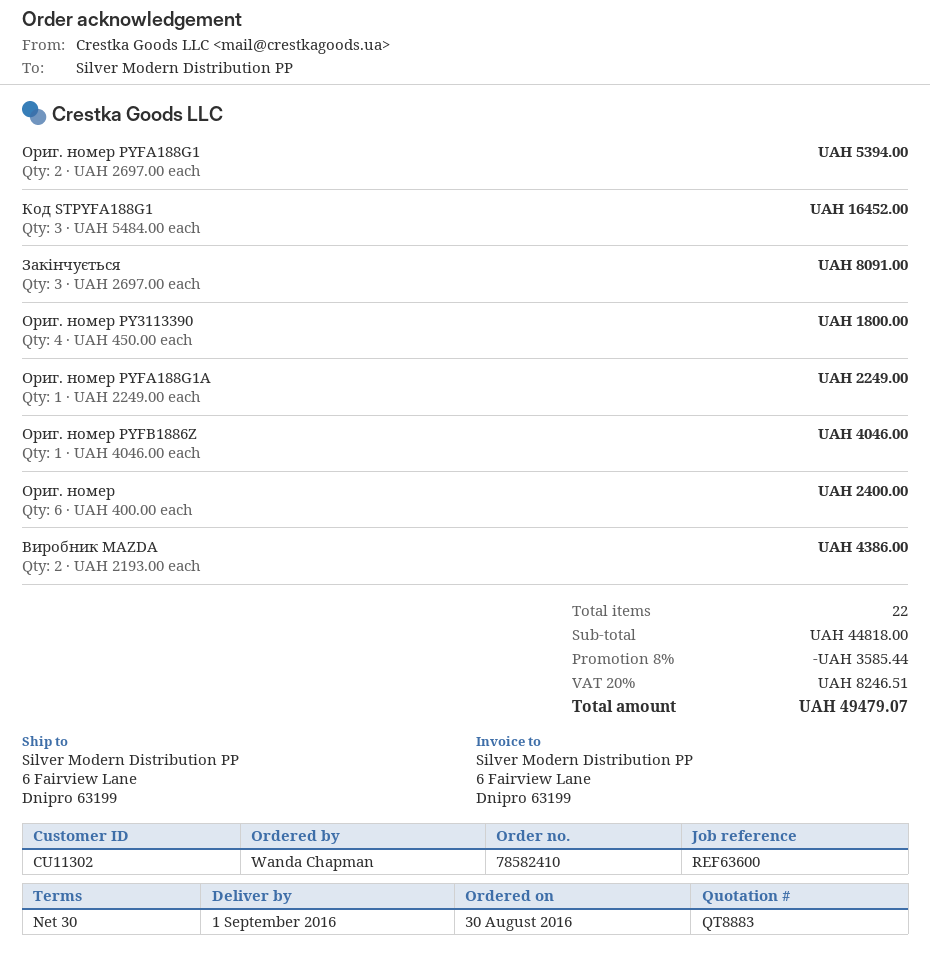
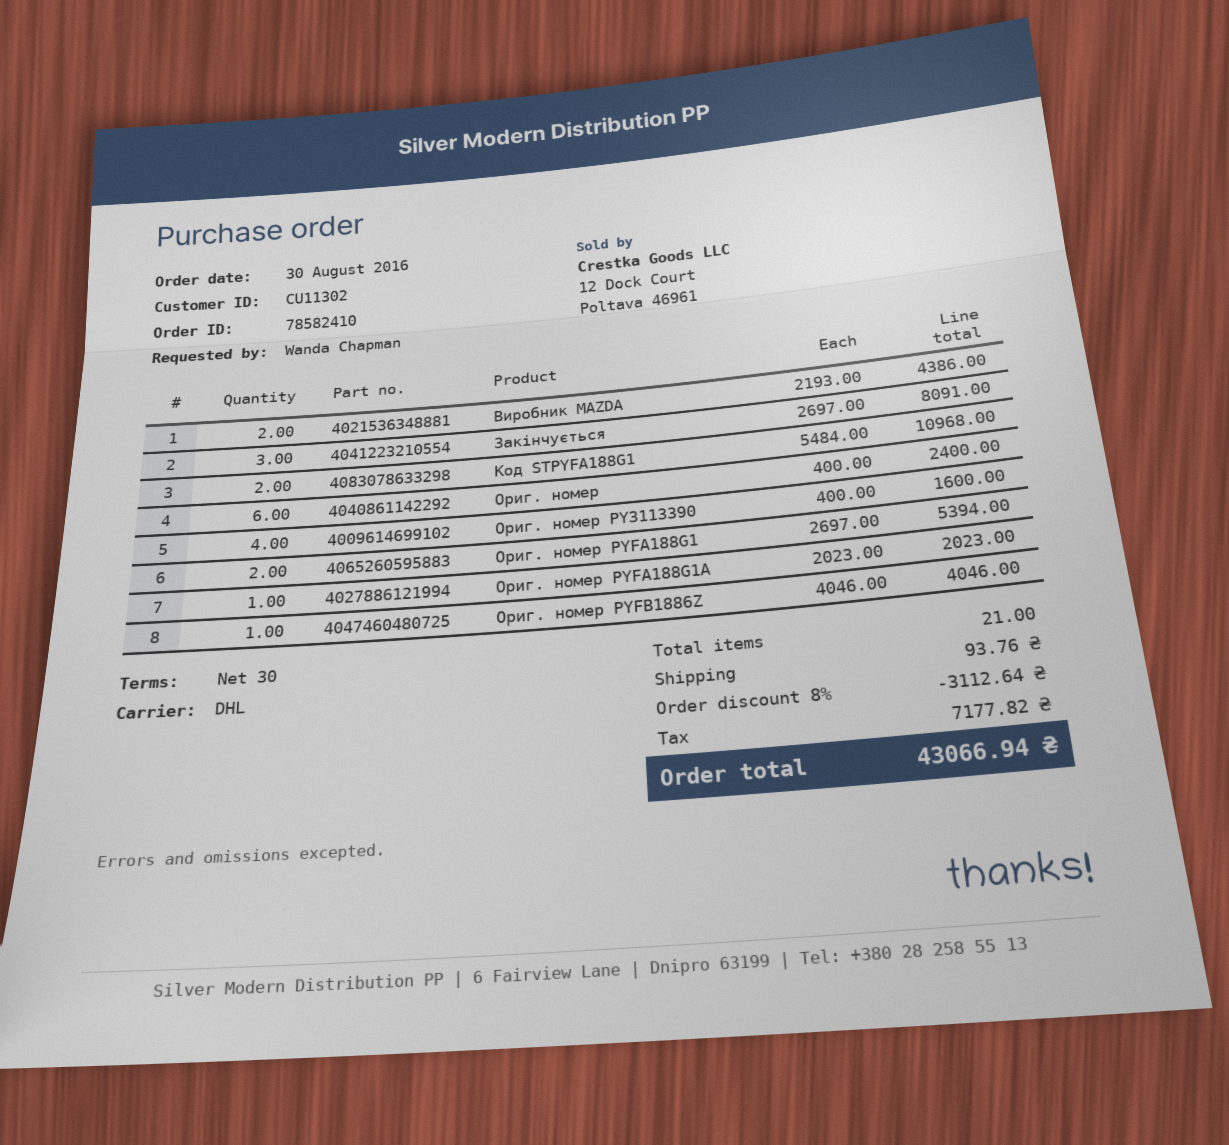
Код STPYFA188G1: 3 x 5484.00 = 16452.00 -> 2 x 5484.00 = 10968.00
Ориг. номер PY3113390: 4 x 450.00 = 1800.00 -> 4 x 400.00 = 1600.00
Ориг. номер PYFA188G1A: 1 x 2249.00 = 2249.00 -> 1 x 2023.00 = 2023.00
total quantity: 22 -> 21
discount: 8% = 3585.44 -> 8% = 3112.64
shipping: none -> 93.76
tax: 8246.51 -> 7177.82
total: 49479.07 -> 43066.94

